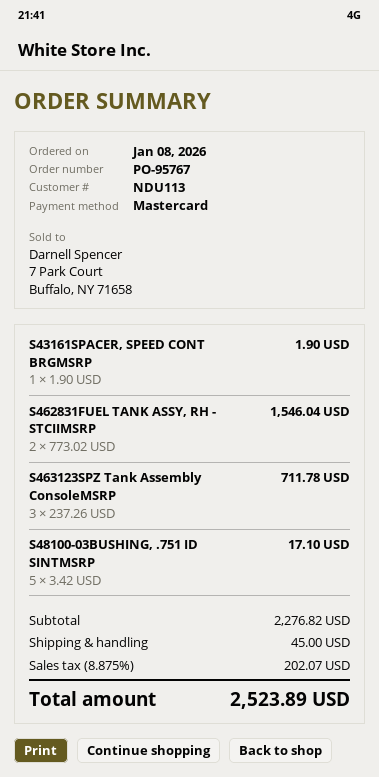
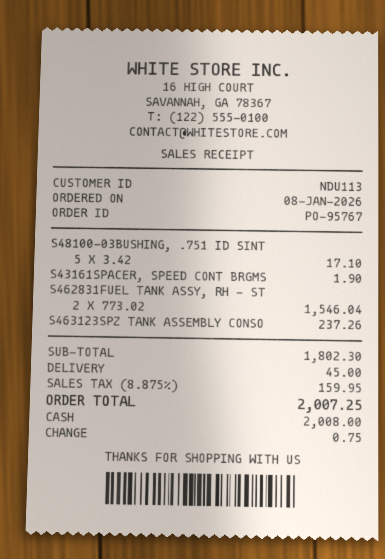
payment method: Mastercard -> cash
S463123SPZ Tank Assembly ConsoleMSRP: 3 x 237.26 = 711.78 -> 1 x 237.26 = 237.26
subtotal: 2276.82 -> 1802.30
tax: 8.875% = 202.07 -> 8.875% = 159.95
total: 2523.89 -> 2007.25

